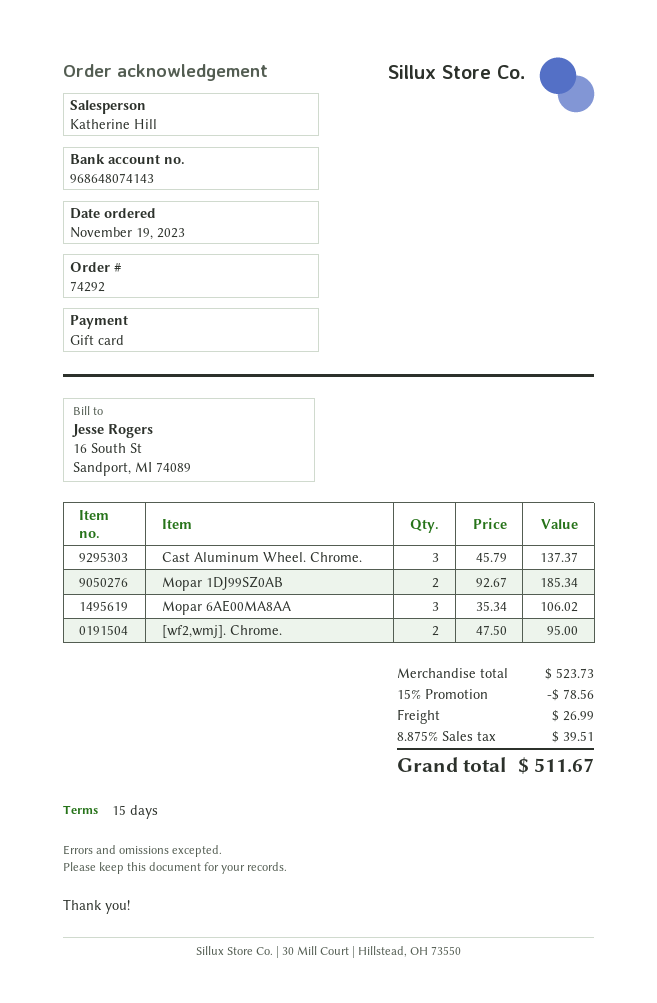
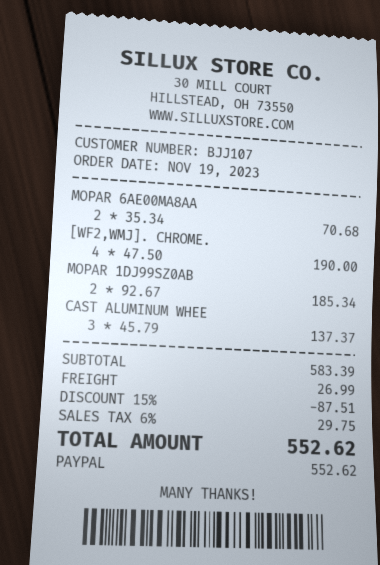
payment method: gift card -> PayPal
Mopar 6AE00MA8AA: 3 x 35.34 = 106.02 -> 2 x 35.34 = 70.68
[wf2,wmj]. Chrome.: 2 x 47.50 = 95.00 -> 4 x 47.50 = 190.00
subtotal: 523.73 -> 583.39
discount: 15% = 78.56 -> 15% = 87.51
tax: 8.875% = 39.51 -> 6% = 29.75
total: 511.67 -> 552.62

